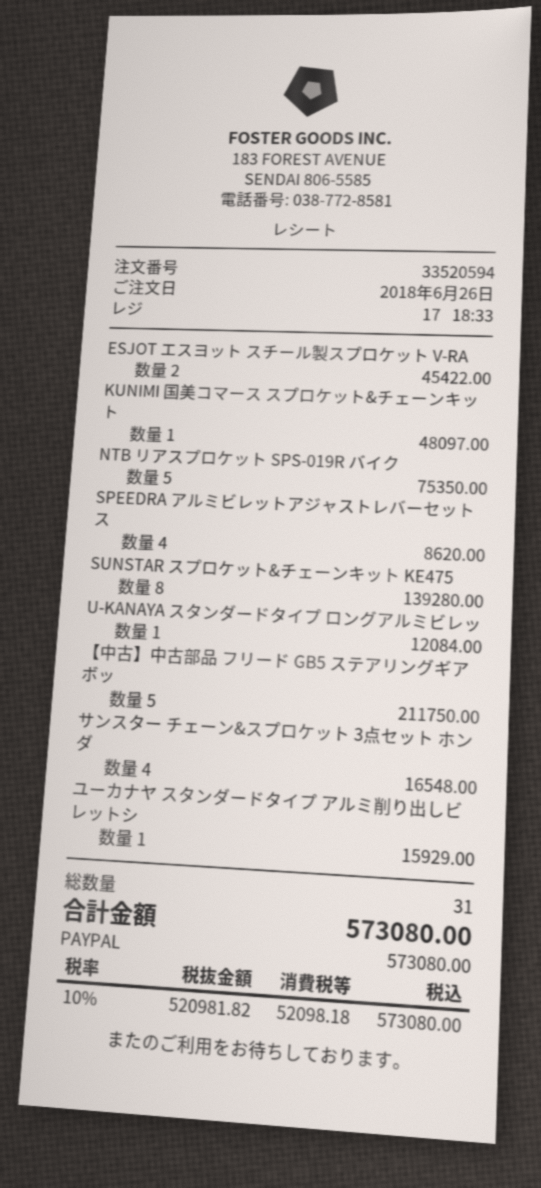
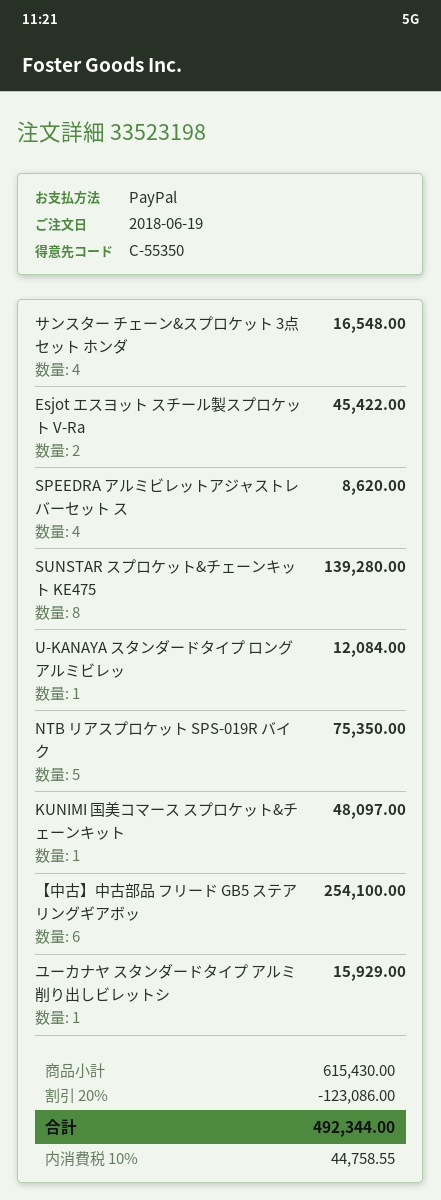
order number: 33520594 -> 33523198
order date: 2018-06-26 -> 2018-06-19
【中古】中古部品 フリード GB5 ステアリングギアボッ: 5 for 211750.00 -> 6 for 254100.00
discount: none -> 20% = 123086.00
tax: 10% = 52098.18 -> 10% = 44758.55
total: 573080.00 -> 492344.00

